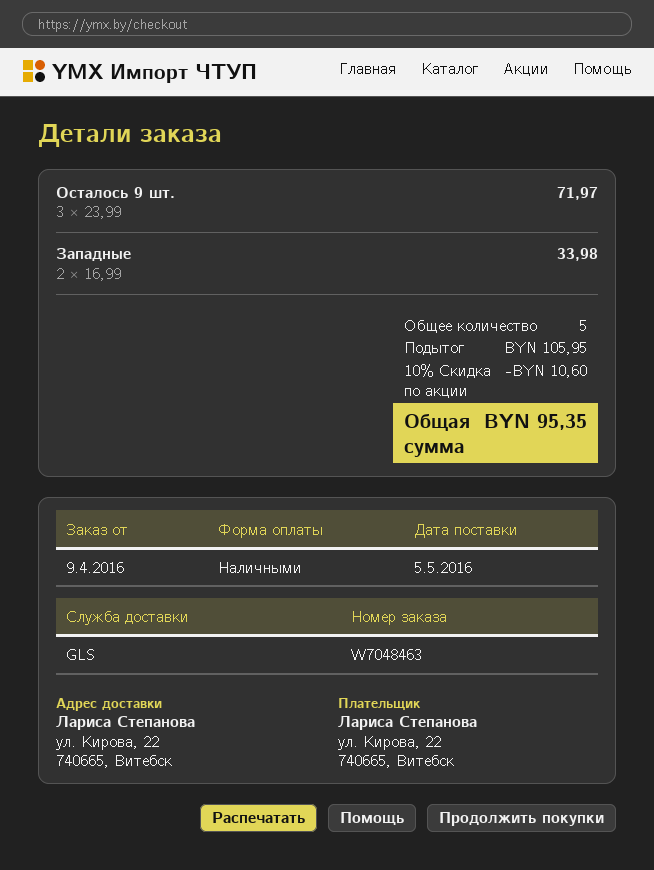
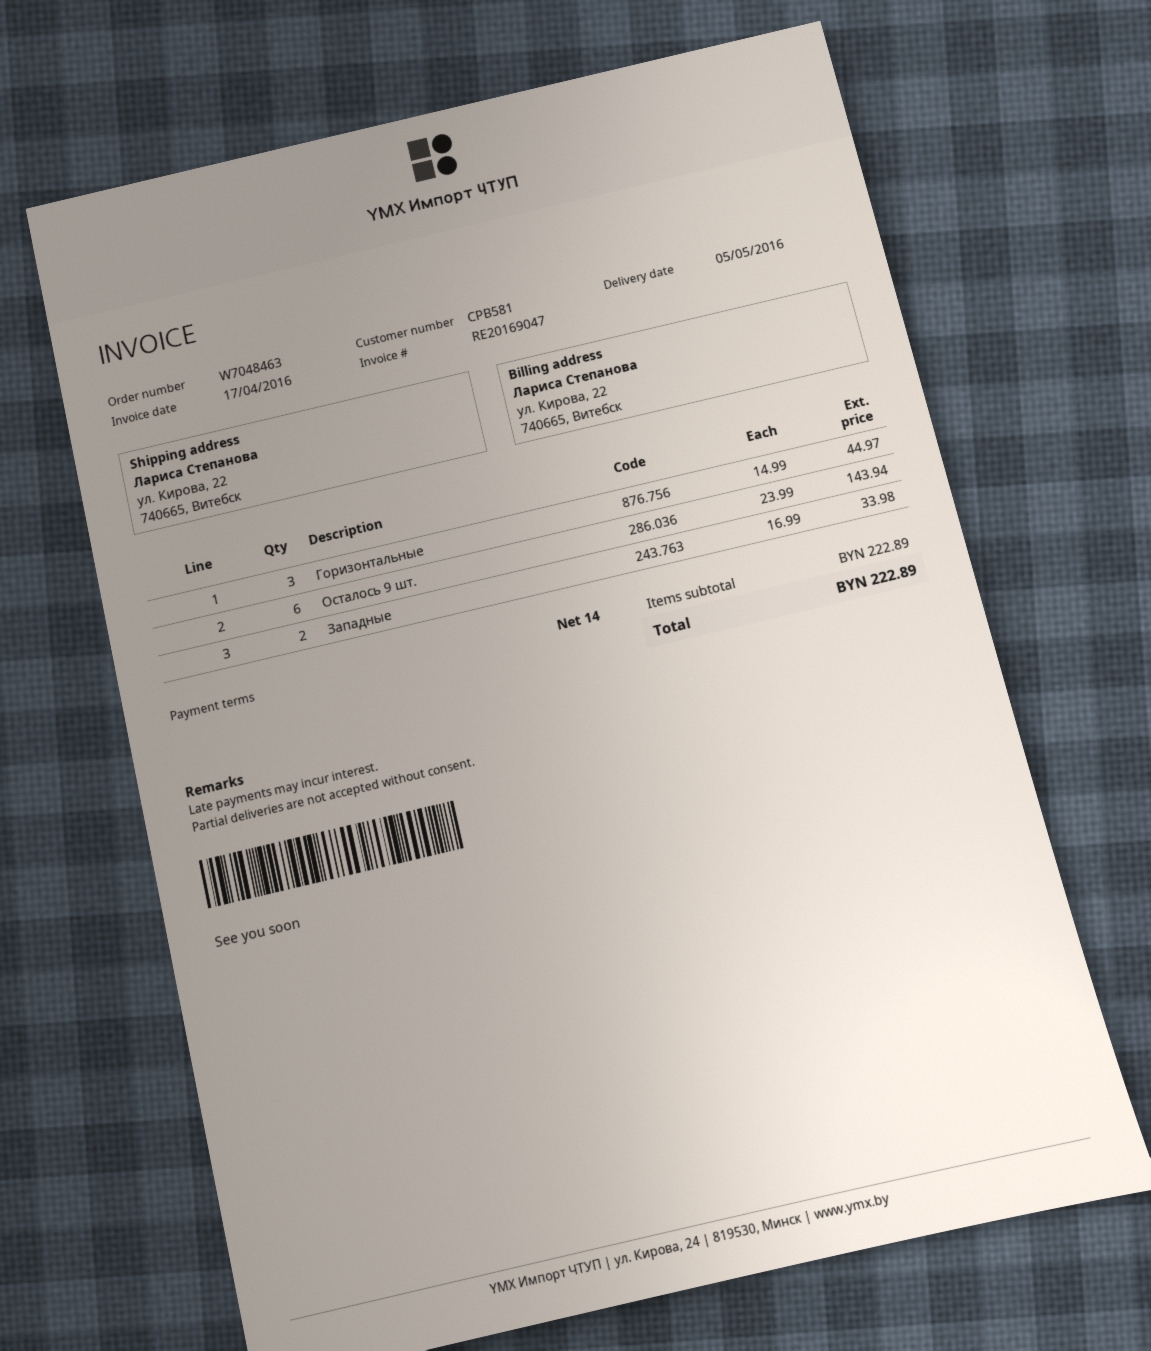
Осталось 9 шт.: 3 x 23.99 = 71.97 -> 6 x 23.99 = 143.94
Горизонтальные: none -> 3 x 14.99 = 44.97
subtotal: 105.95 -> 222.89
discount: 10% = 10.60 -> none
total: 95.35 -> 222.89

